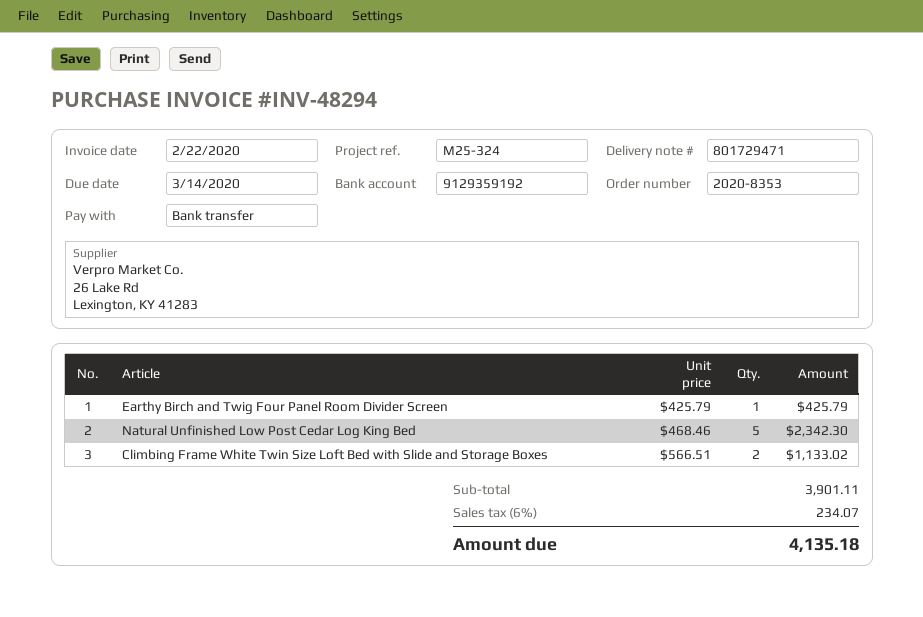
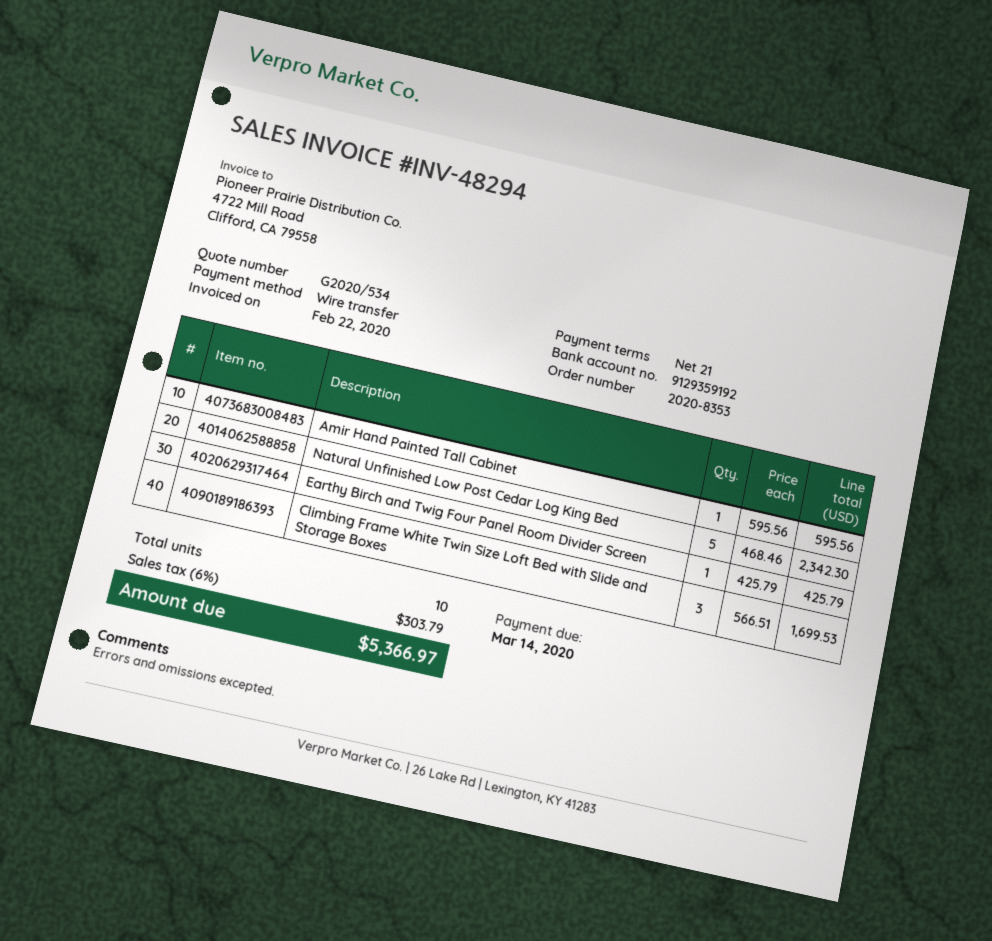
Climbing Frame White Twin Size Loft Bed with Slide and Storage Boxes: 2 x 566.51 = 1133.02 -> 3 x 566.51 = 1699.53
Amir Hand Painted Tall Cabinet: none -> 1 x 595.56 = 595.56
tax: 6% = 234.07 -> 6% = 303.79
total: 4135.18 -> 5366.97

